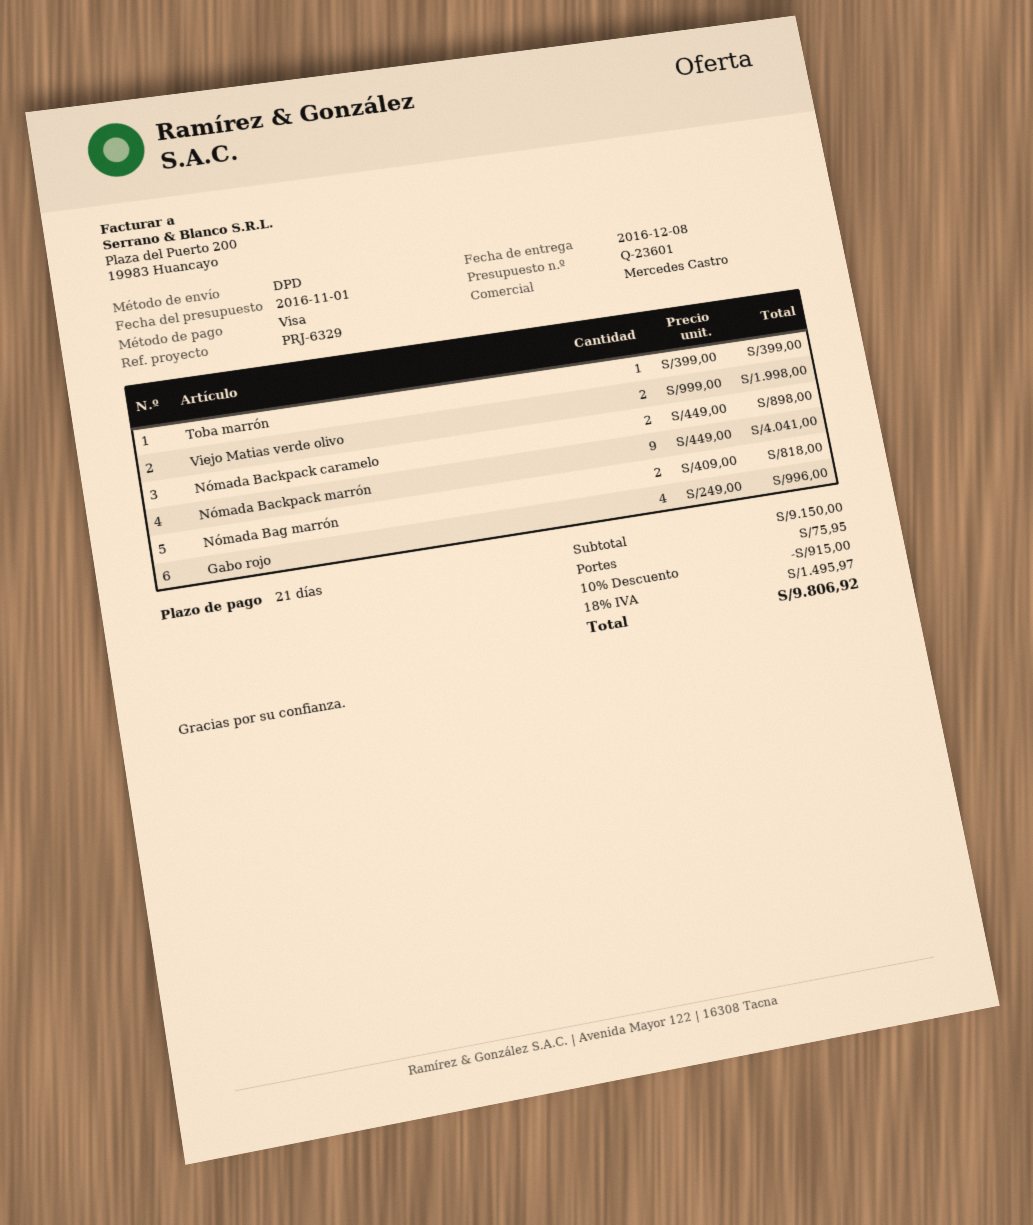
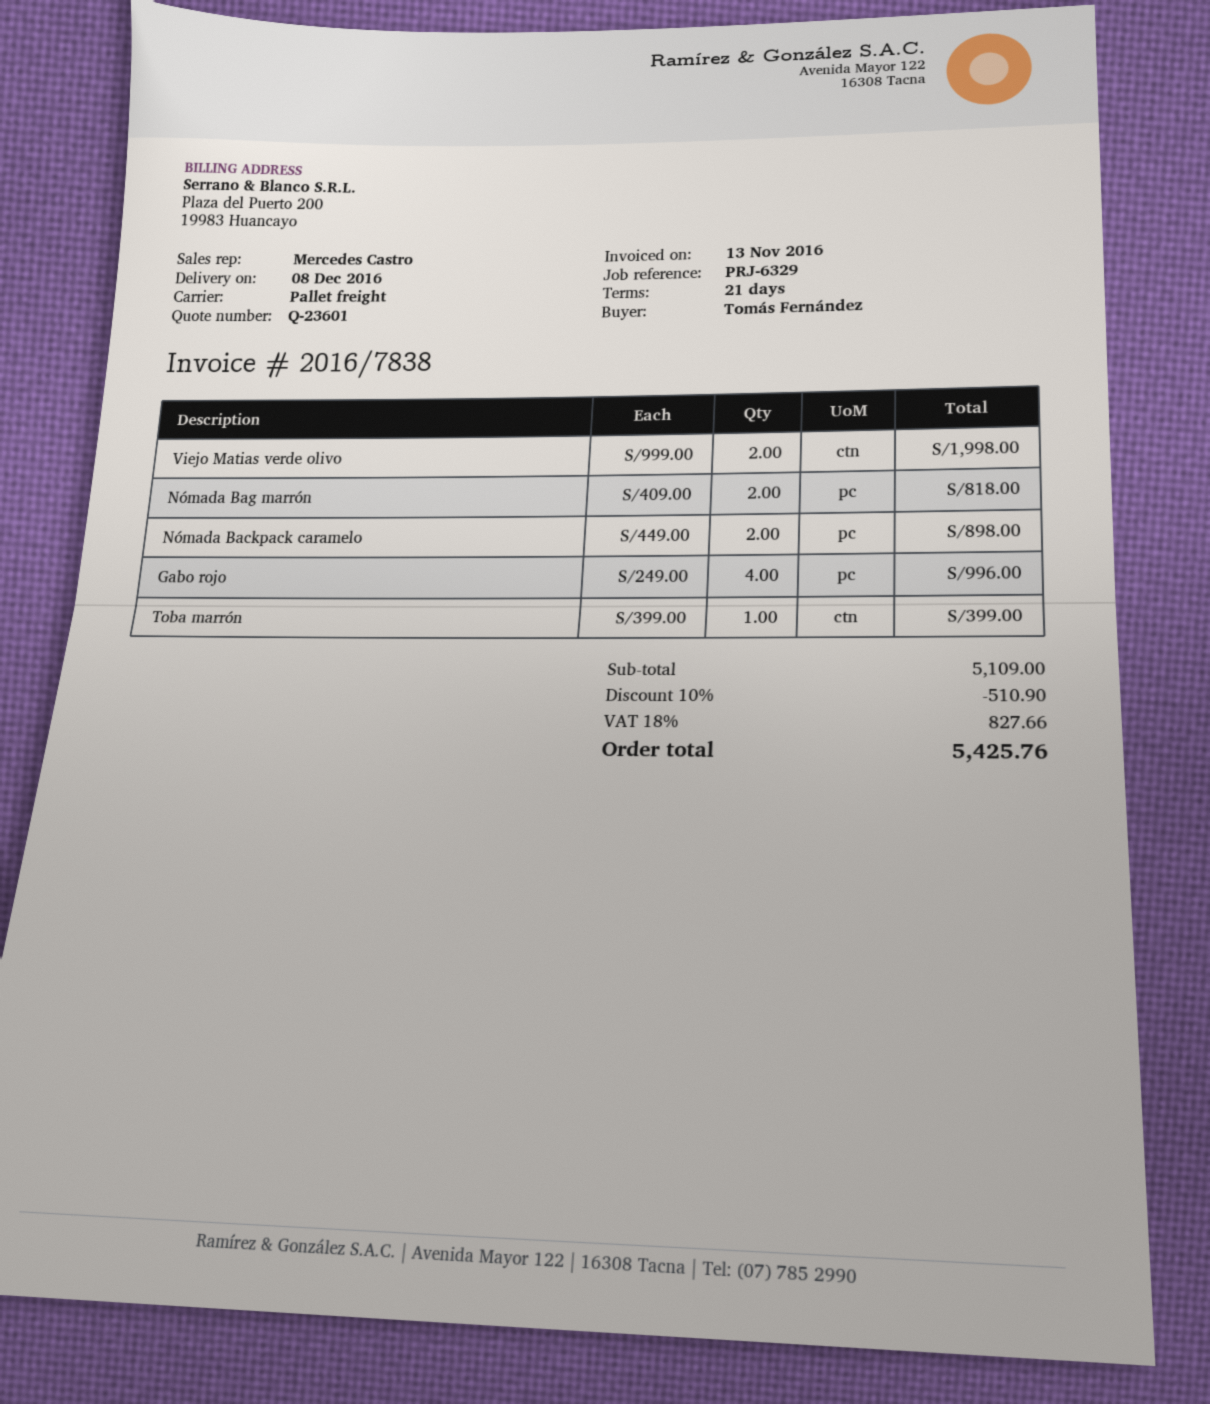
shipping method: DPD -> pallet freight
Nómada Backpack marrón: 9 x 449.00 = 4041.00 -> none
subtotal: 9150.00 -> 5109.00
discount: 10% = 915.00 -> 10% = 510.90
shipping: 75.95 -> none
tax: 18% = 1495.97 -> 18% = 827.66
total: 9806.92 -> 5425.76

